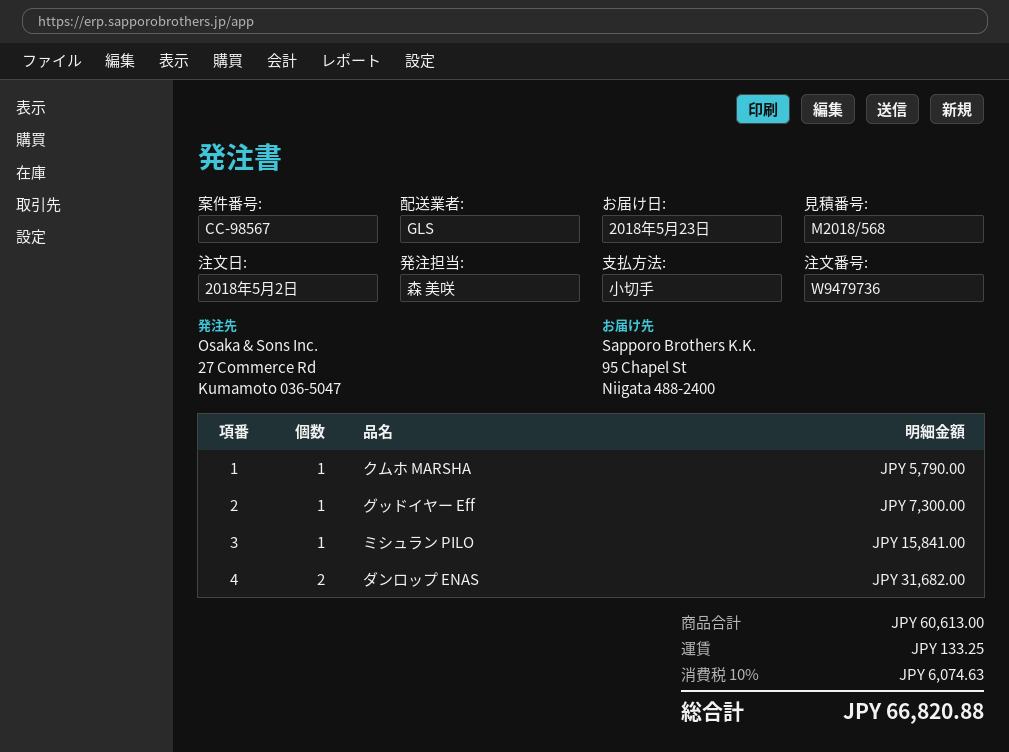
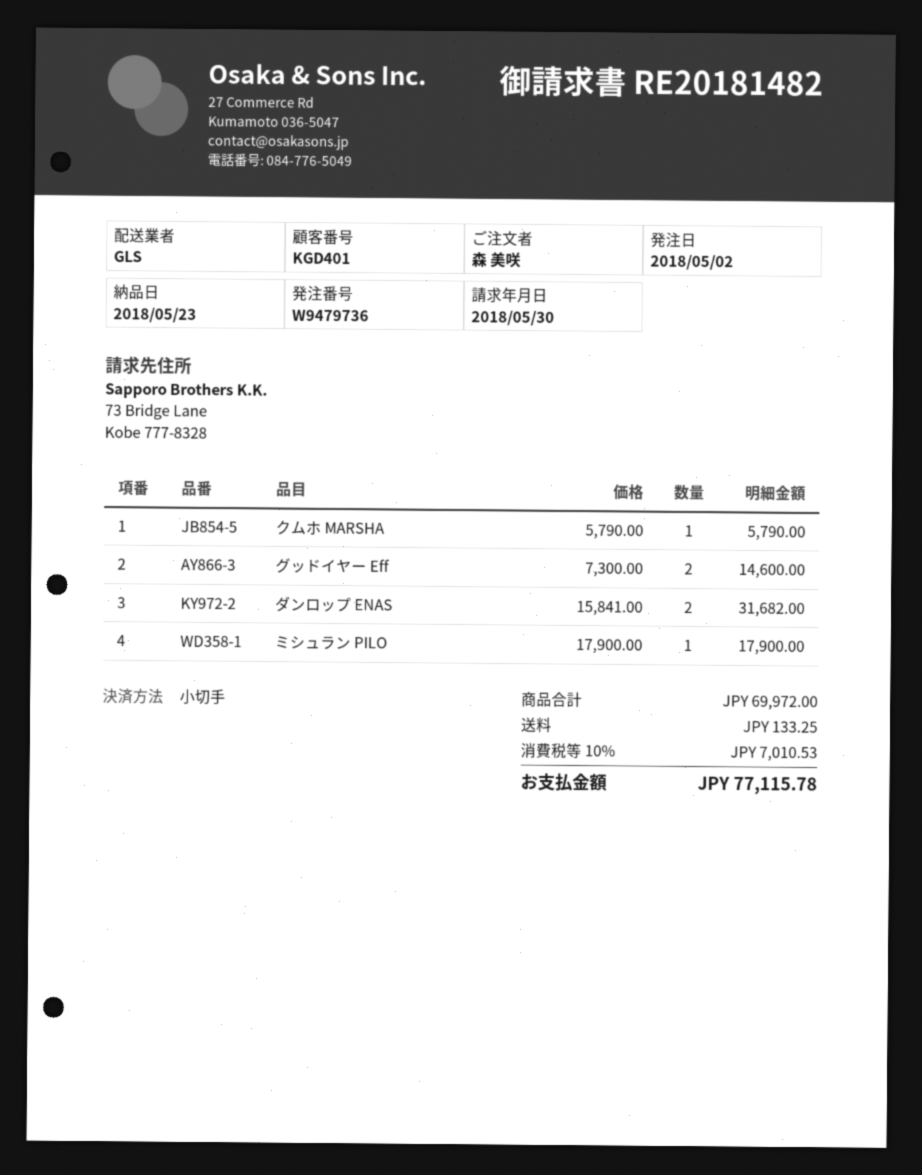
グッドイヤー Eff: 1 for 7300.00 -> 2 for 14600.00
ミシュラン PILO: 1 for 15841.00 -> 1 for 17900.00
subtotal: 60613.00 -> 69972.00
tax: 10% = 6074.63 -> 10% = 7010.53
total: 66820.88 -> 77115.78

